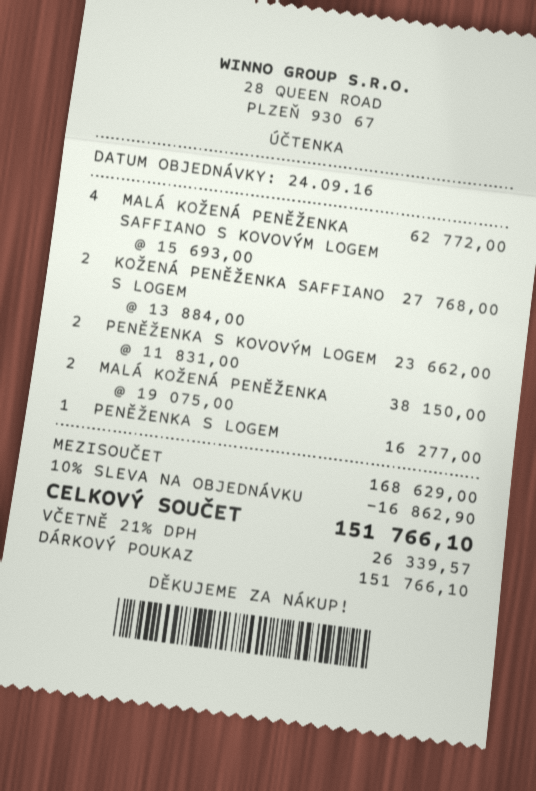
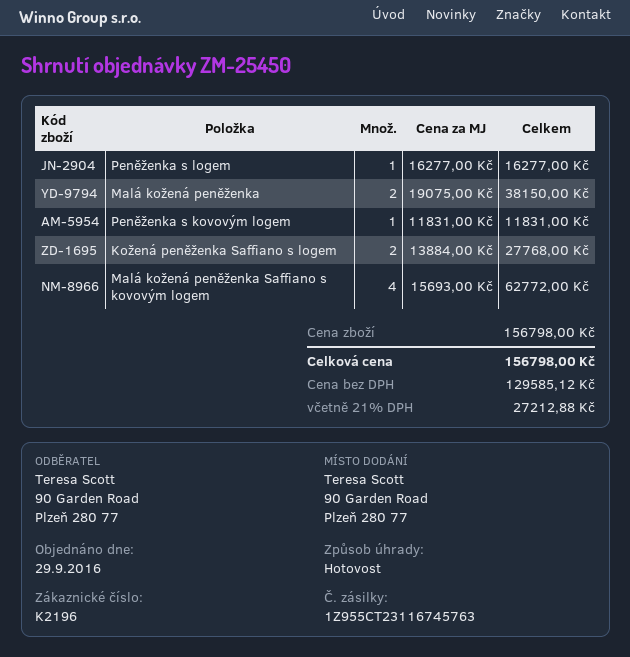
order date: 2016-09-24 -> 2016-09-29
payment method: gift card -> cash
PENĚŽENKA S KOVOVÝM LOGEM: 2 x 11831.00 = 23662.00 -> 1 x 11831.00 = 11831.00
subtotal: 168629.00 -> 156798.00
discount: 10% = 16862.90 -> none
tax: 21% = 26339.57 -> 21% = 27212.88
total: 151766.10 -> 156798.00

